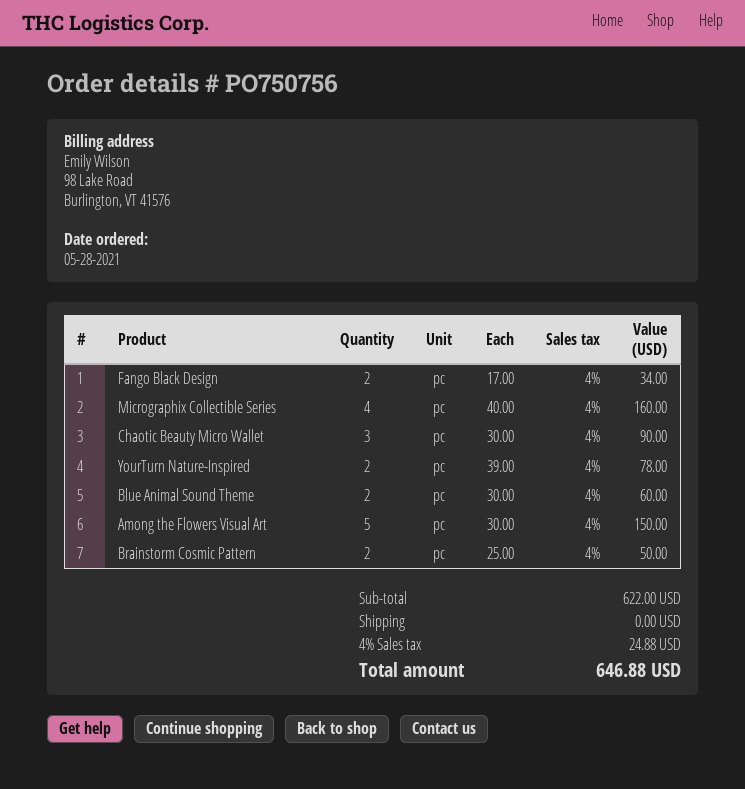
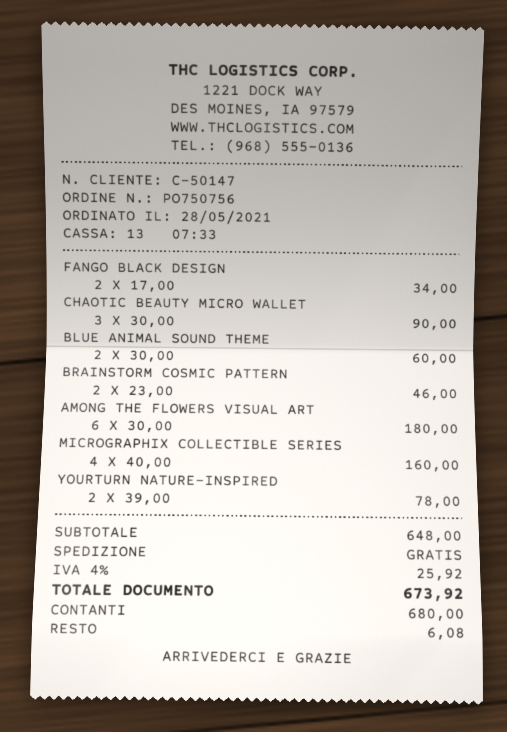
Among the Flowers Visual Art: 5 x 30.00 = 150.00 -> 6 x 30.00 = 180.00
Brainstorm Cosmic Pattern: 2 x 25.00 = 50.00 -> 2 x 23.00 = 46.00
subtotal: 622.00 -> 648.00
tax: 4% = 24.88 -> 4% = 25.92
total: 646.88 -> 673.92

